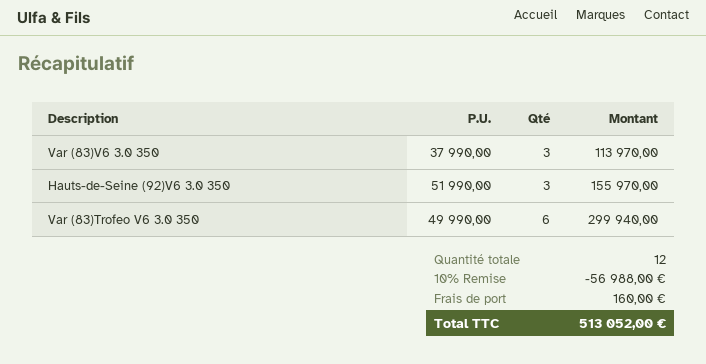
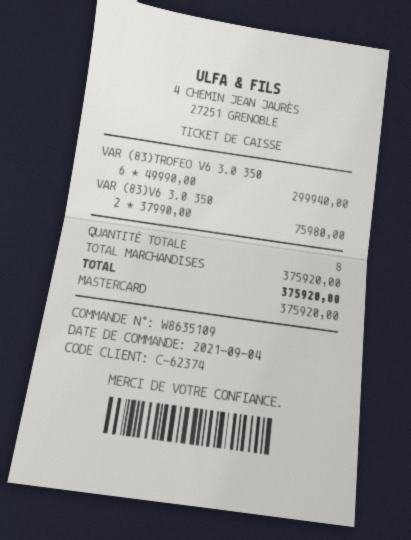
Var (83)V6 3.0 350: 3 x 37990.00 = 113970.00 -> 2 x 37990.00 = 75980.00
Hauts-de-Seine (92)V6 3.0 350: 3 x 51990.00 = 155970.00 -> none
total quantity: 12 -> 8
discount: 10% = 56988.00 -> none
shipping: 160.00 -> none
total: 513052.00 -> 375920.00

